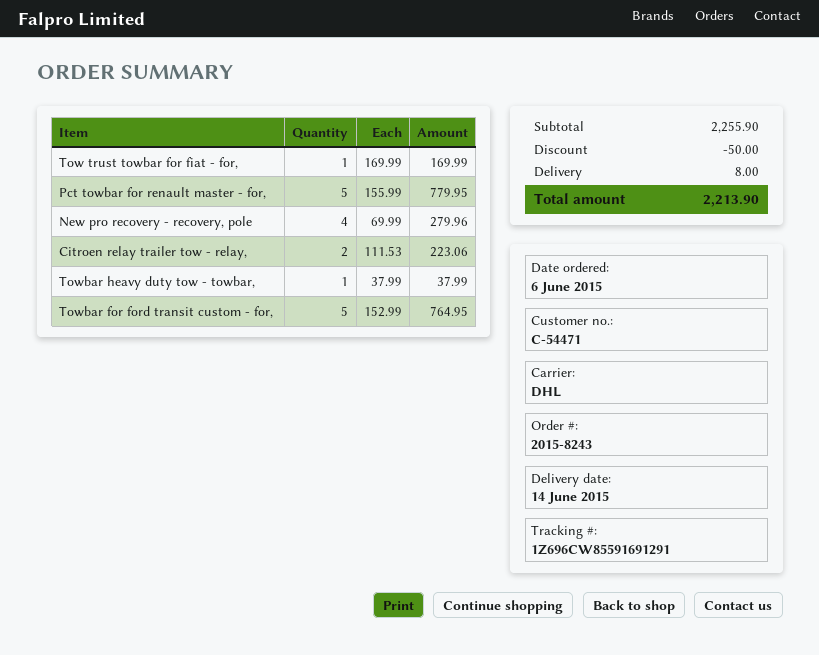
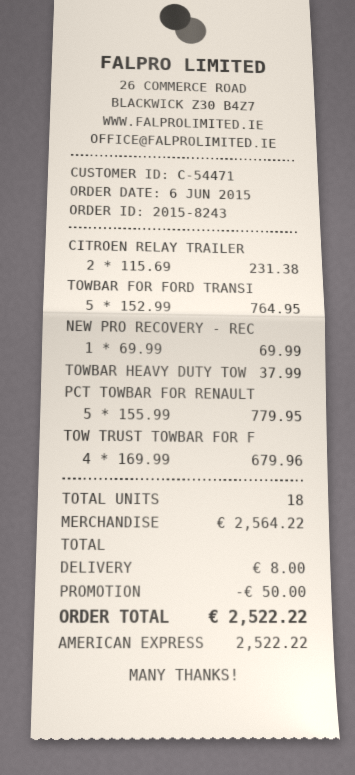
Tow trust towbar for fiat - for,: 1 x 169.99 = 169.99 -> 4 x 169.99 = 679.96
New pro recovery - recovery, pole: 4 x 69.99 = 279.96 -> 1 x 69.99 = 69.99
Citroen relay trailer tow - relay,: 2 x 111.53 = 223.06 -> 2 x 115.69 = 231.38
subtotal: 2255.90 -> 2564.22
total: 2213.90 -> 2522.22

